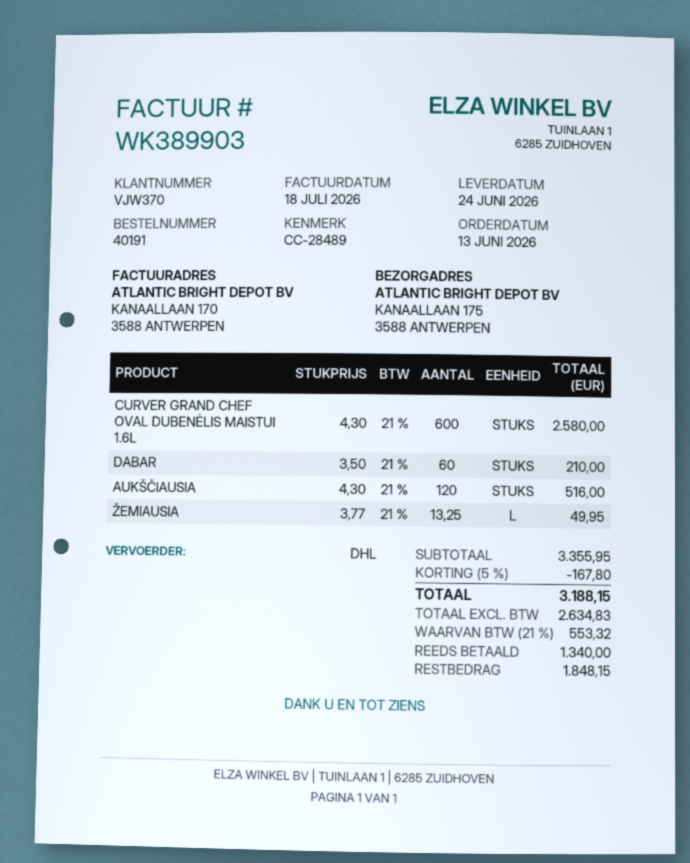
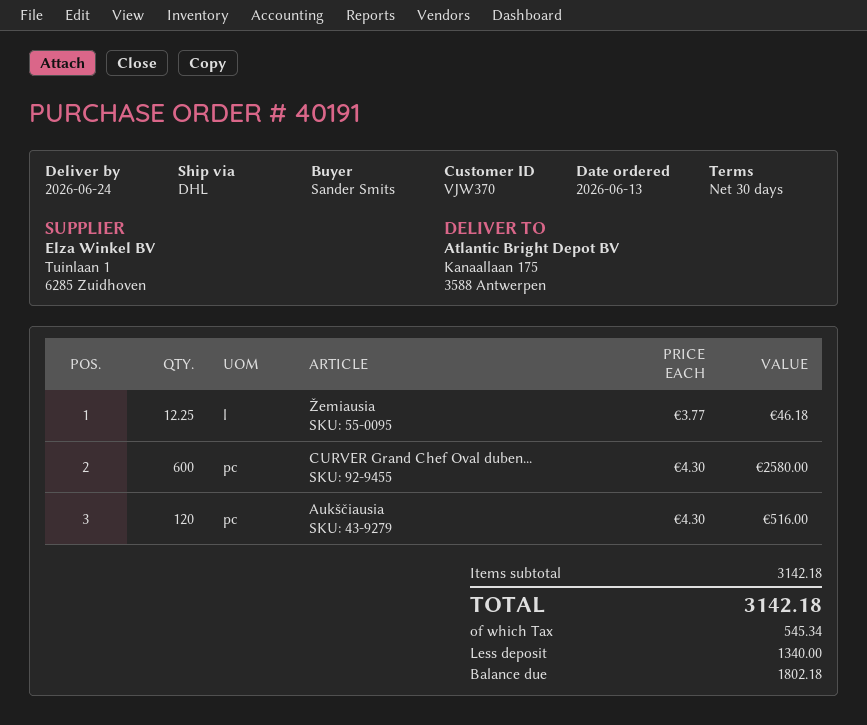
DABAR: 60 x 3.50 = 210.00 -> none
ŽEMIAUSIA: 13.25 x 3.77 = 49.95 -> 12.25 x 3.77 = 46.18
subtotal: 3355.95 -> 3142.18
discount: 5% = 167.80 -> none
tax: 553.32 -> 545.34
total: 3188.15 -> 3142.18
balance: 1848.15 -> 1802.18

